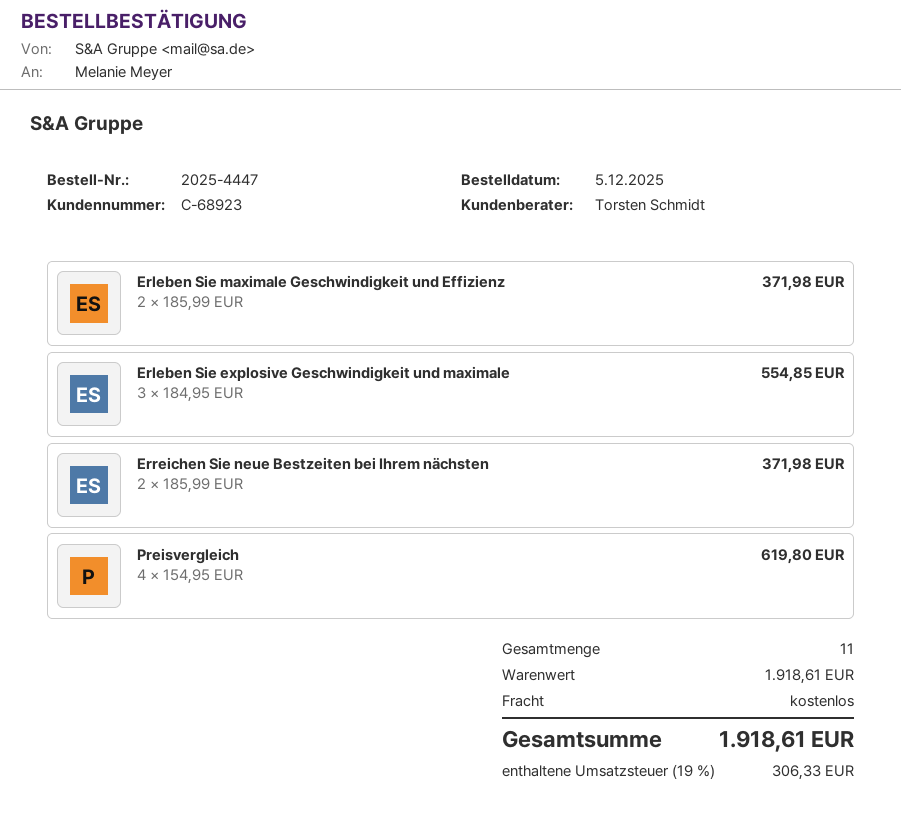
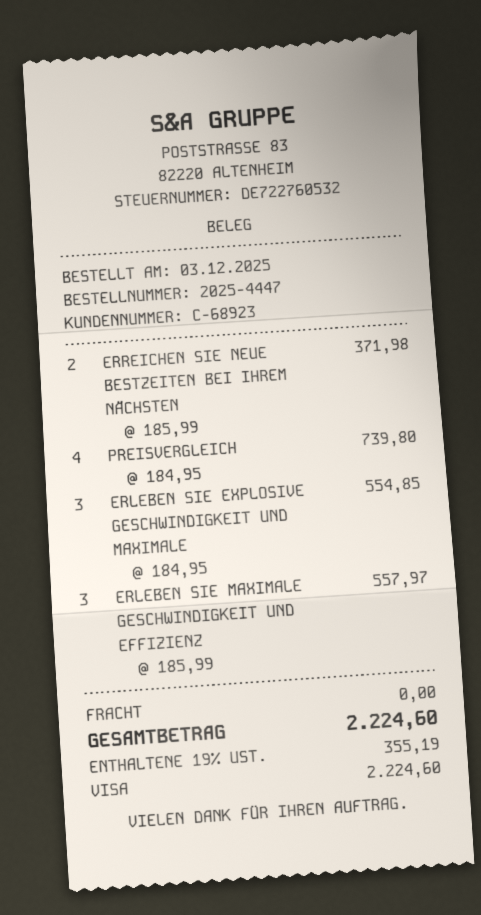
order date: 2025-12-05 -> 2025-12-03
Erleben Sie maximale Geschwindigkeit und Effizienz: 2 x 185.99 = 371.98 -> 3 x 185.99 = 557.97
Preisvergleich: 4 x 154.95 = 619.80 -> 4 x 184.95 = 739.80
tax: 19% = 306.33 -> 19% = 355.19
total: 1918.61 -> 2224.60

